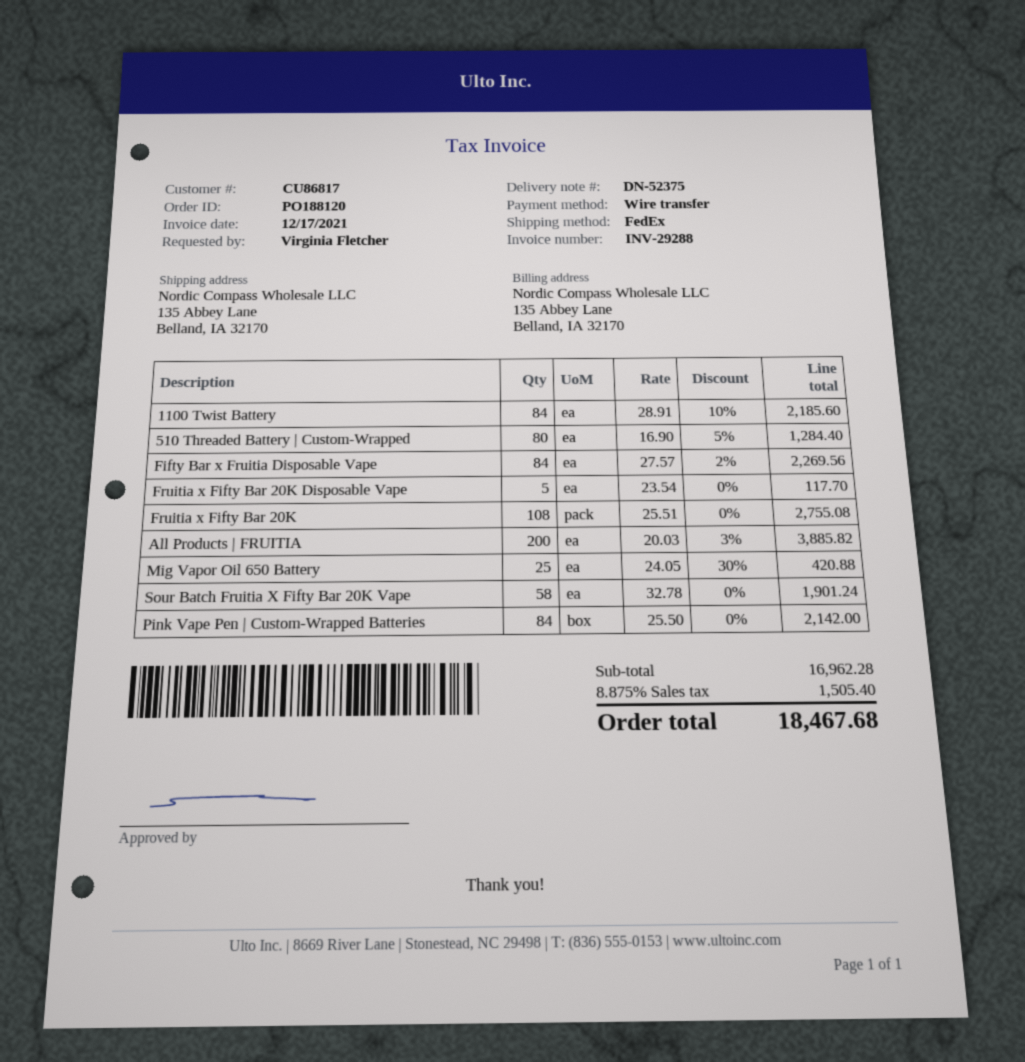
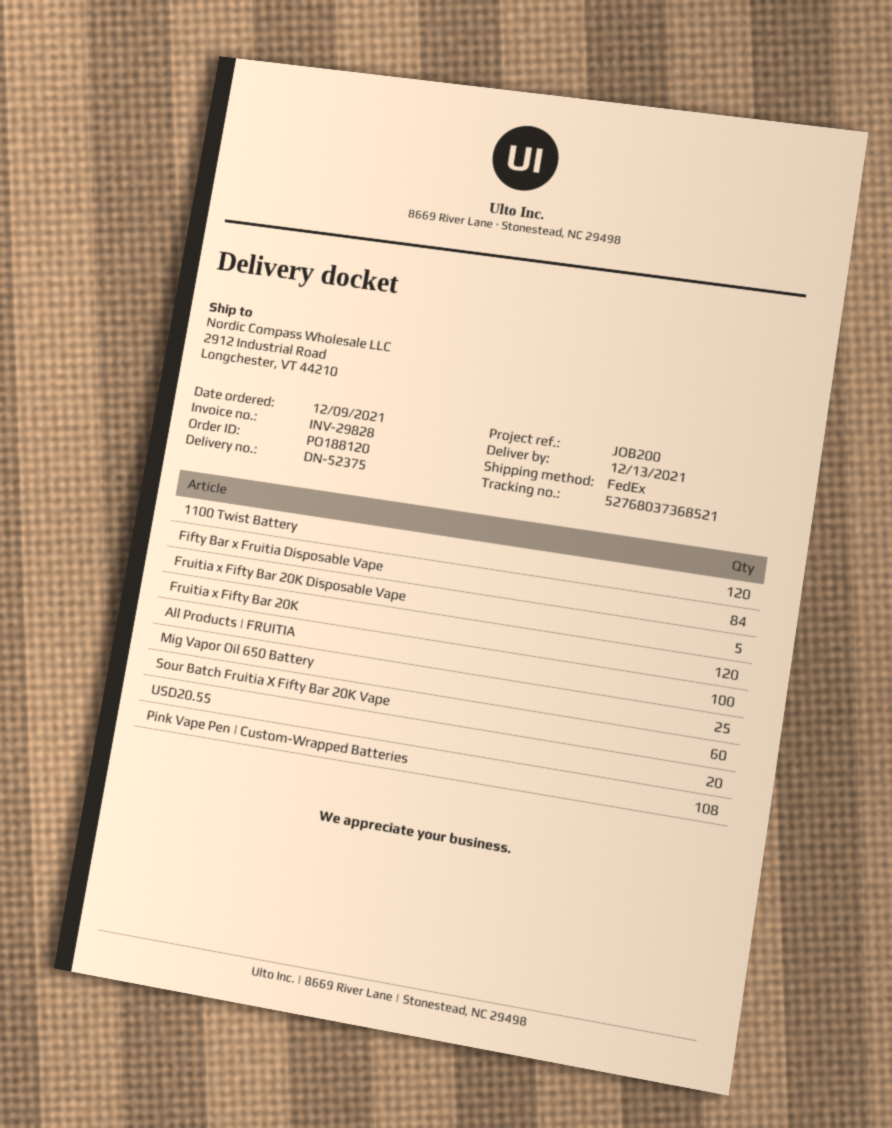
invoice number: INV-29288 -> INV-29828
ship to: 135 Abbey Lane, Belland, IA 32170 -> 2912 Industrial Road, Longchester, VT 44210
1100 Twist Battery: 84 -> 120
510 Threaded Battery | Custom-Wrapped: 80 -> none
Fruitia x Fifty Bar 20K: 108 -> 120
All Products | FRUITIA: 200 -> 100
Sour Batch Fruitia X Fifty Bar 20K Vape: 58 -> 60
Pink Vape Pen | Custom-Wrapped Batteries: 84 -> 108
USD20.55: none -> 20

